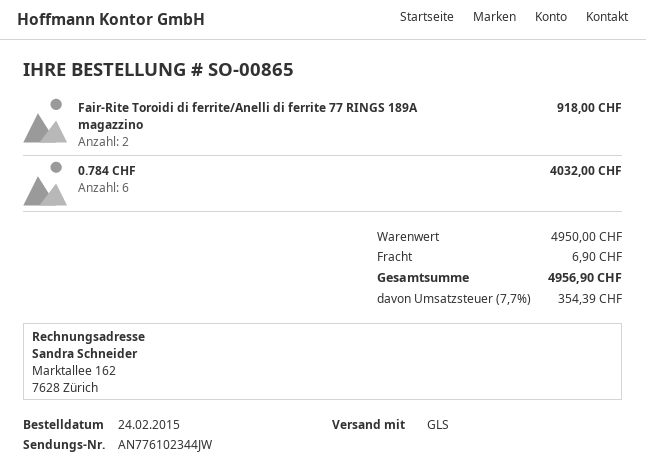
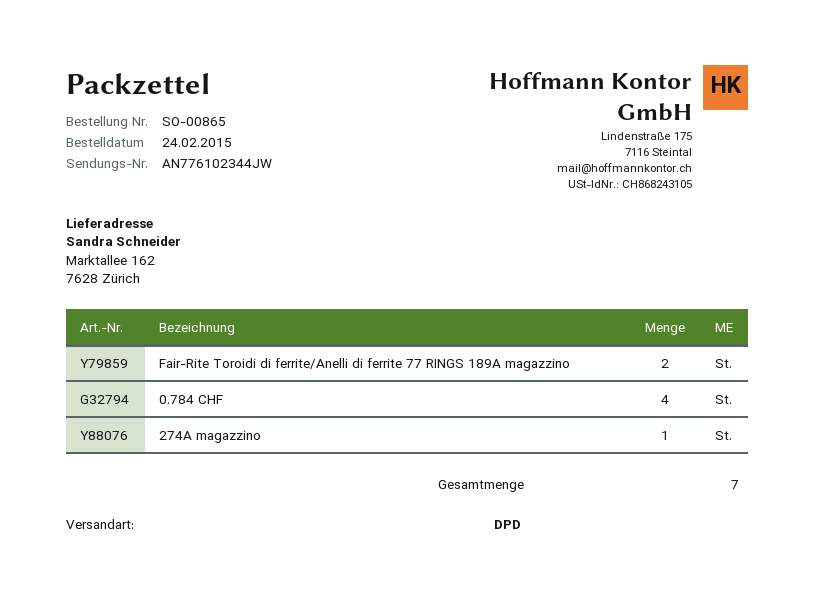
shipping method: GLS -> DPD
0.784 CHF: 6 -> 4
274A magazzino: none -> 1

